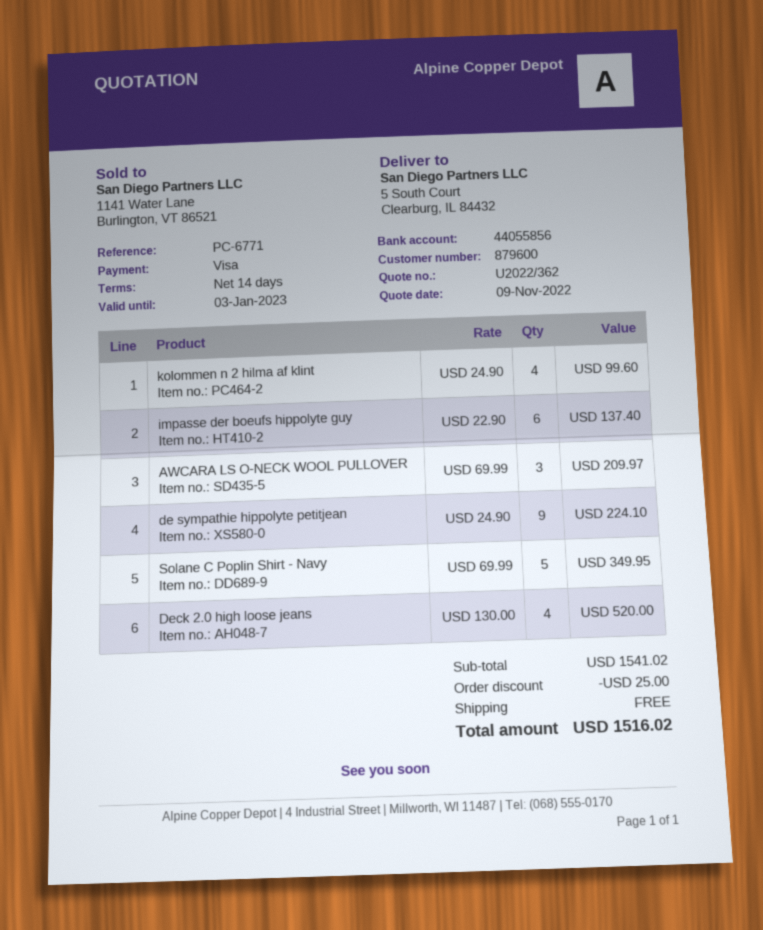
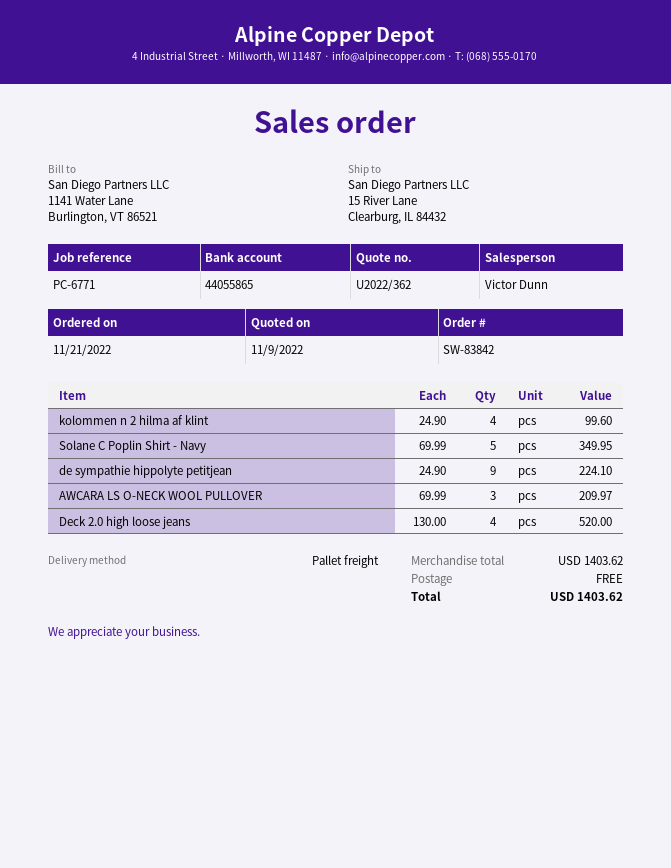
bank account: 44055856 -> 44055865
ship to: 5 South Court, Clearburg, IL 84432 -> 15 River Lane, Clearburg, IL 84432
impasse der boeufs hippolyte guy: 6 x 22.90 = 137.40 -> none
subtotal: 1541.02 -> 1403.62
discount: 25.00 -> none
total: 1516.02 -> 1403.62

